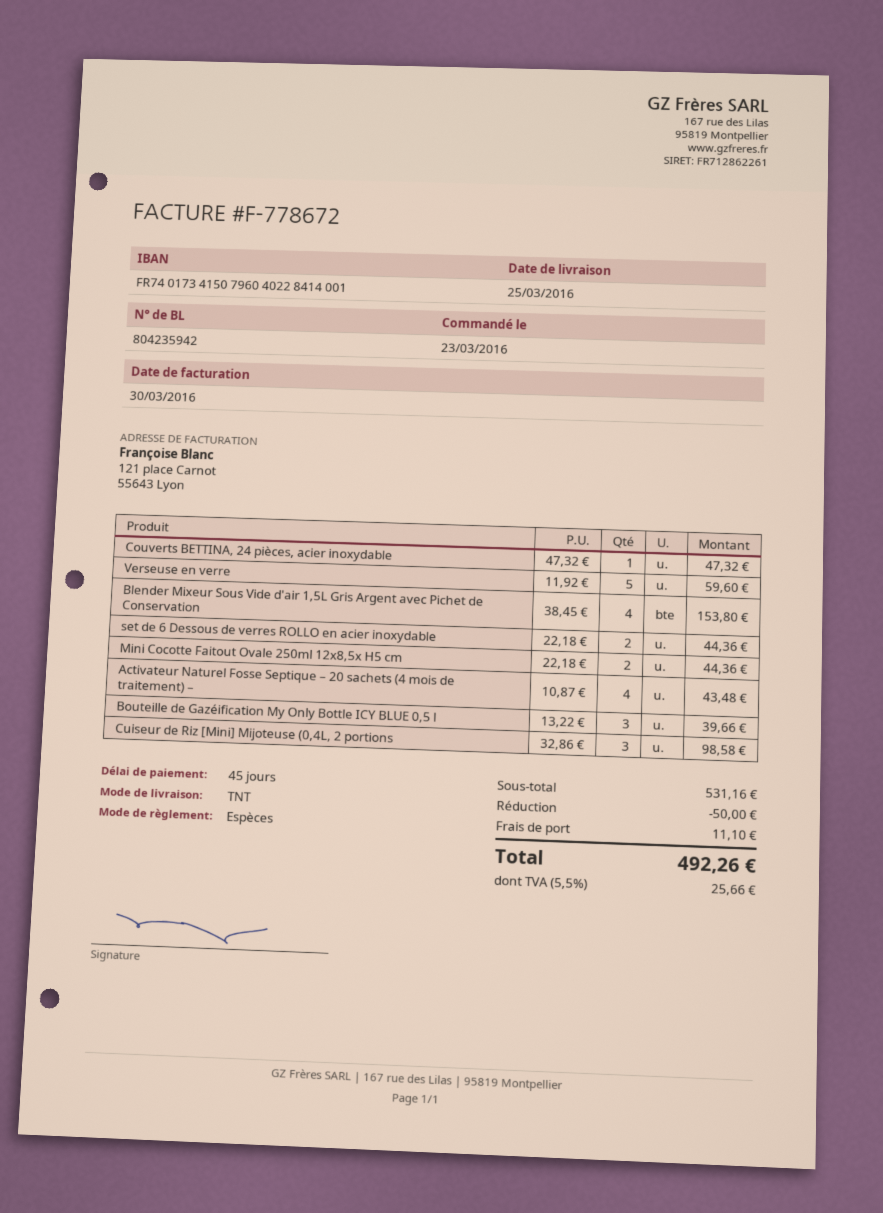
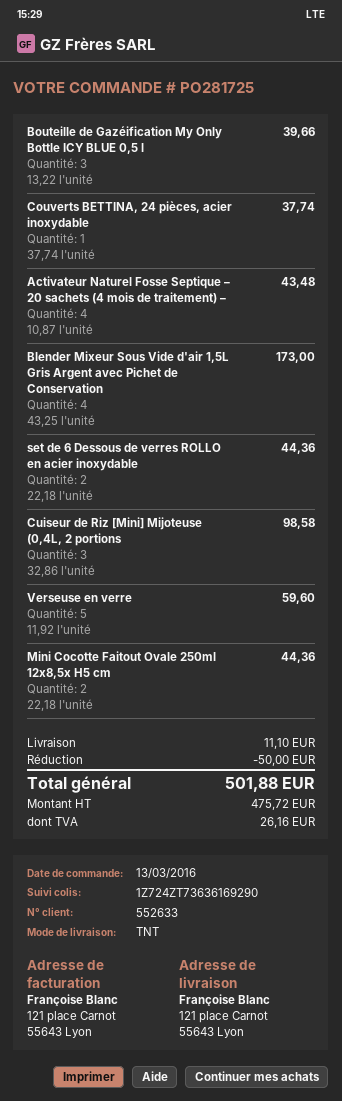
order date: 2016-03-23 -> 2016-03-13
Couverts BETTINA, 24 pièces, acier inoxydable: 1 x 47.32 = 47.32 -> 1 x 37.74 = 37.74
Blender Mixeur Sous Vide d'air 1,5L Gris Argent avec Pichet de Conservation: 4 x 38.45 = 153.80 -> 4 x 43.25 = 173.00
tax: 25.66 -> 26.16
total: 492.26 -> 501.88

